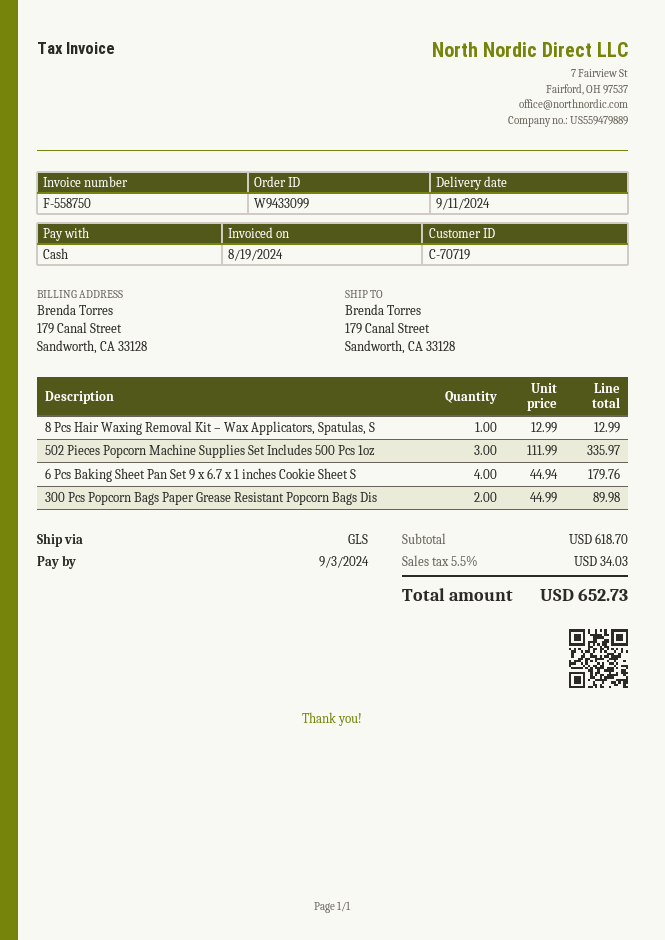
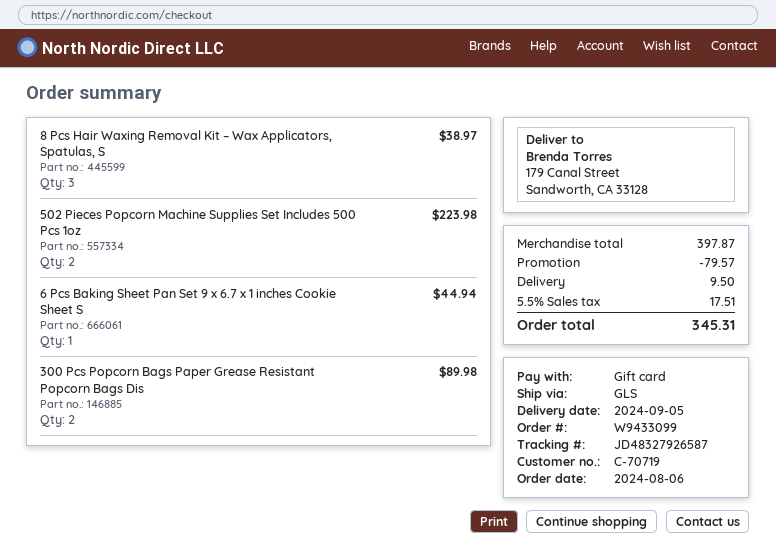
delivery date: 2024-09-11 -> 2024-09-05
payment method: cash -> gift card
8 Pcs Hair Waxing Removal Kit – Wax Applicators, Spatulas, S: 1 for 12.99 -> 3 for 38.97
502 Pieces Popcorn Machine Supplies Set Includes 500 Pcs 1oz: 3 for 335.97 -> 2 for 223.98
6 Pcs Baking Sheet Pan Set 9 x 6.7 x 1 inches Cookie Sheet S: 4 for 179.76 -> 1 for 44.94
subtotal: 618.70 -> 397.87
discount: none -> 79.57
shipping: none -> 9.50
tax: 5.5% = 34.03 -> 5.5% = 17.51
total: 652.73 -> 345.31

